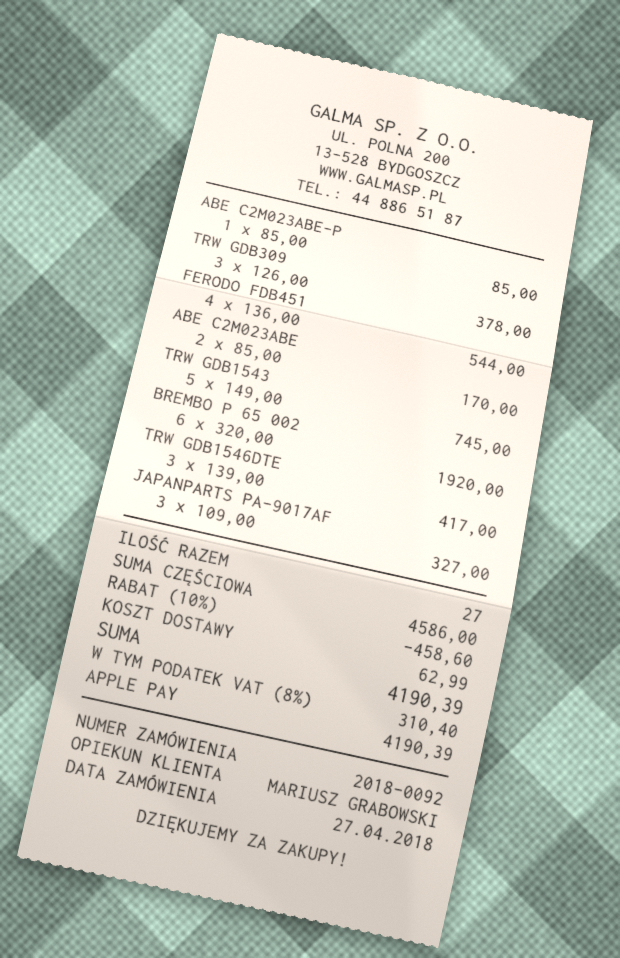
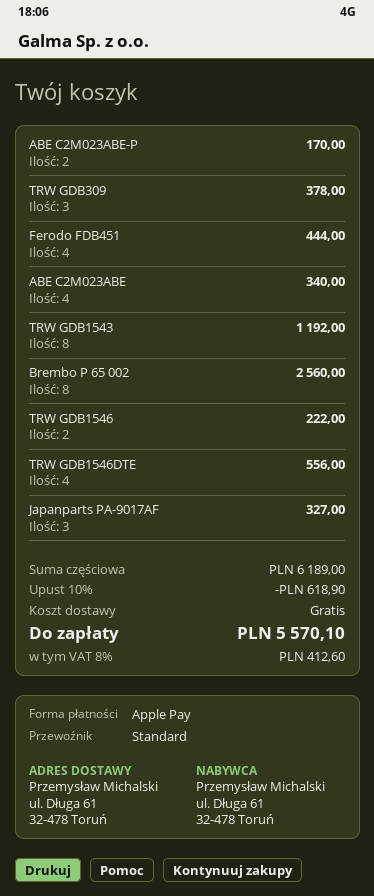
ABE C2M023ABE-P: 1 for 85.00 -> 2 for 170.00
FERODO FDB451: 4 for 544.00 -> 4 for 444.00
ABE C2M023ABE: 2 for 170.00 -> 4 for 340.00
TRW GDB1543: 5 for 745.00 -> 8 for 1192.00
BREMBO P 65 002: 6 for 1920.00 -> 8 for 2560.00
TRW GDB1546DTE: 3 for 417.00 -> 4 for 556.00
TRW GDB1546: none -> 2 for 222.00
subtotal: 4586.00 -> 6189.00
discount: 10% = 458.60 -> 10% = 618.90
shipping: 62.99 -> 0.00
tax: 8% = 310.40 -> 8% = 412.60
total: 4190.39 -> 5570.10

